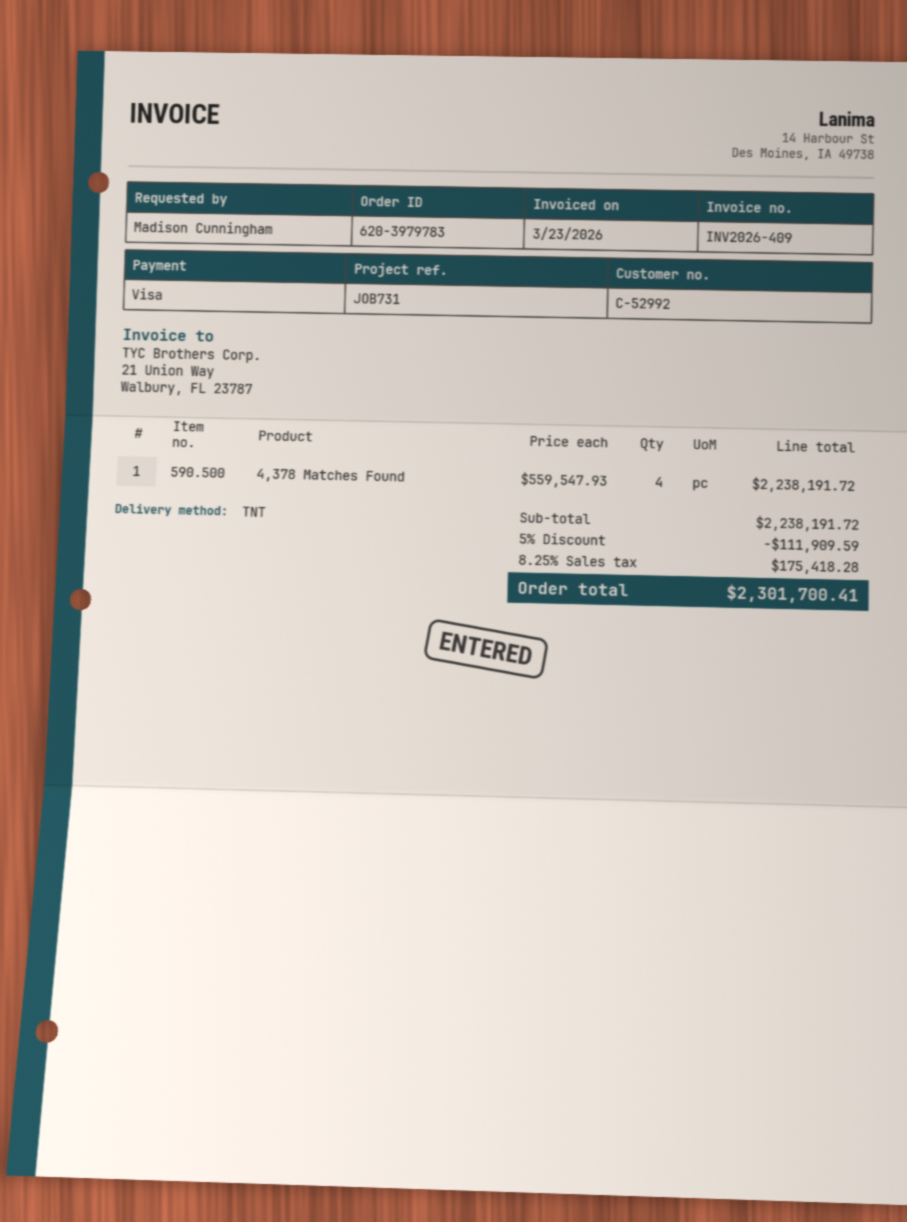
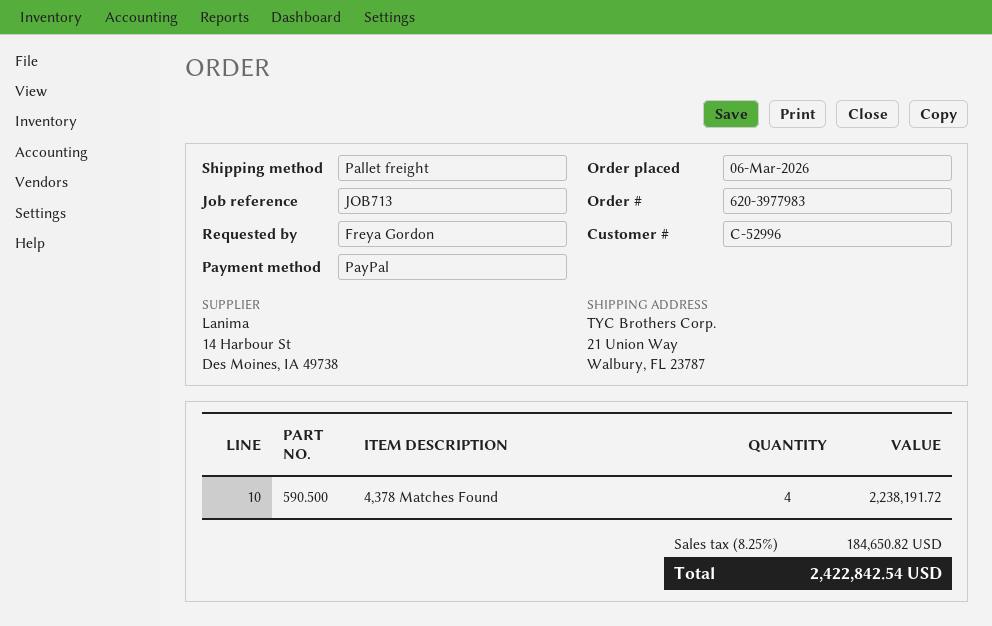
order number: 620-3979783 -> 620-3977983
customer number: C-52992 -> C-52996
reference: JOB731 -> JOB713
ordered by: Madison Cunningham -> Freya Gordon
payment method: Visa -> PayPal
shipping method: TNT -> pallet freight
discount: 5% = 111909.59 -> none
tax: 8.25% = 175418.28 -> 8.25% = 184650.82
total: 2301700.41 -> 2422842.54

